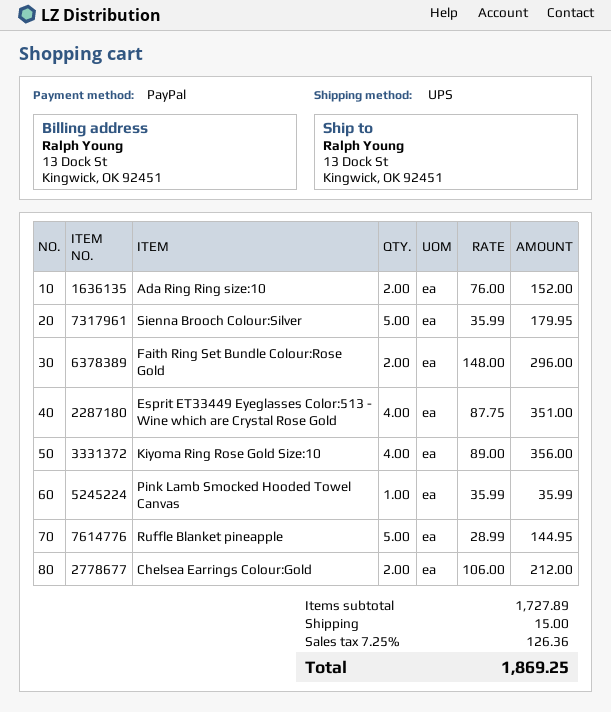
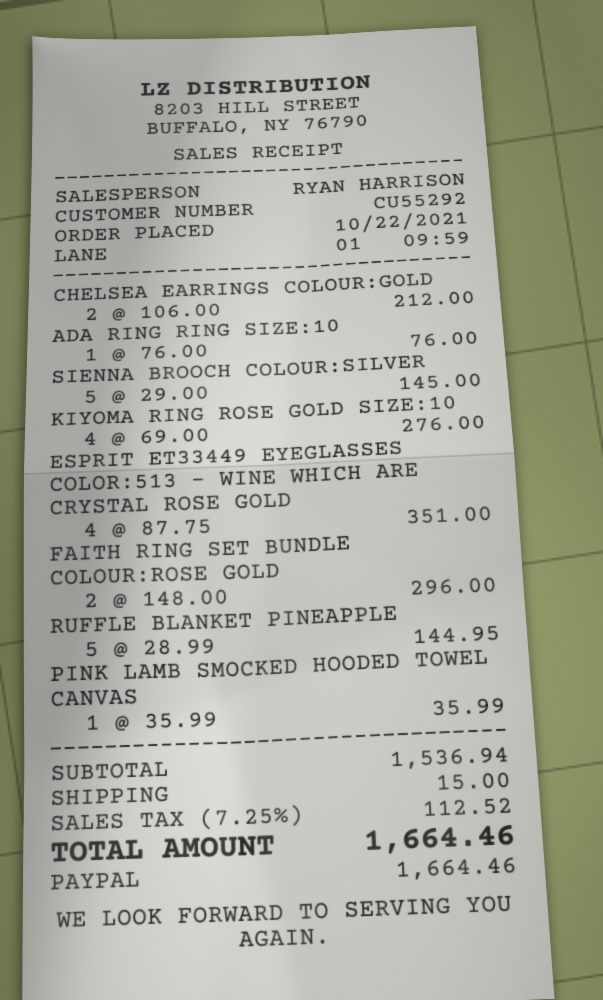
Ada Ring Ring size:10: 2 x 76.00 = 152.00 -> 1 x 76.00 = 76.00
Sienna Brooch Colour:Silver: 5 x 35.99 = 179.95 -> 5 x 29.00 = 145.00
Kiyoma Ring Rose Gold Size:10: 4 x 89.00 = 356.00 -> 4 x 69.00 = 276.00
subtotal: 1727.89 -> 1536.94
tax: 7.25% = 126.36 -> 7.25% = 112.52
total: 1869.25 -> 1664.46

